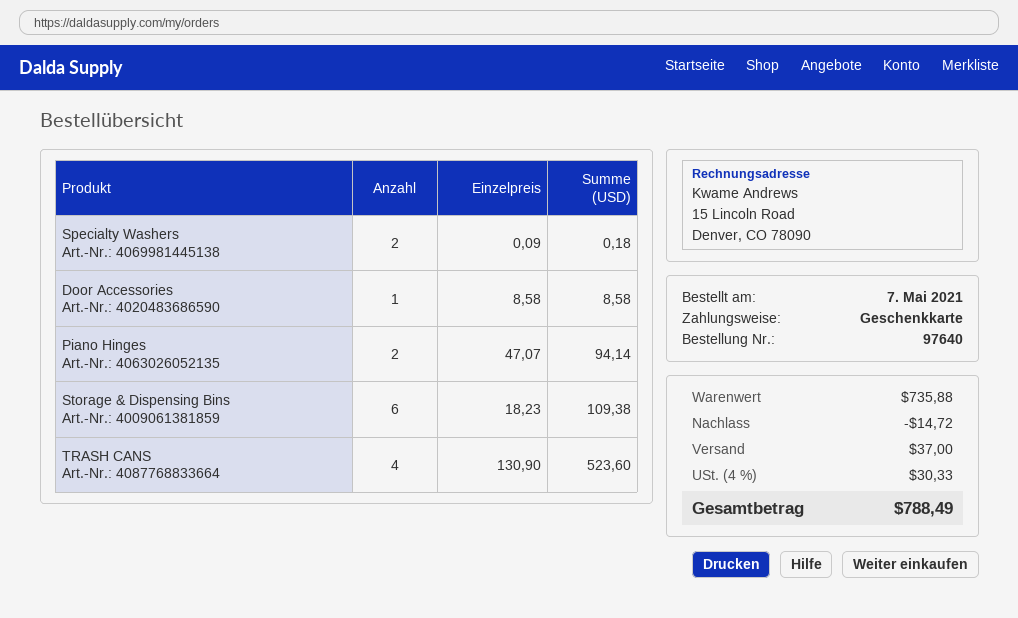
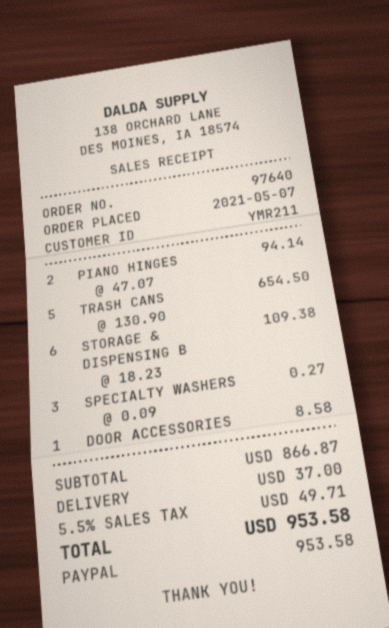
payment method: gift card -> PayPal
Specialty Washers: 2 x 0.09 = 0.18 -> 3 x 0.09 = 0.27
TRASH CANS: 4 x 130.90 = 523.60 -> 5 x 130.90 = 654.50
subtotal: 735.88 -> 866.87
discount: 14.72 -> none
tax: 4% = 30.33 -> 5.5% = 49.71
total: 788.49 -> 953.58

